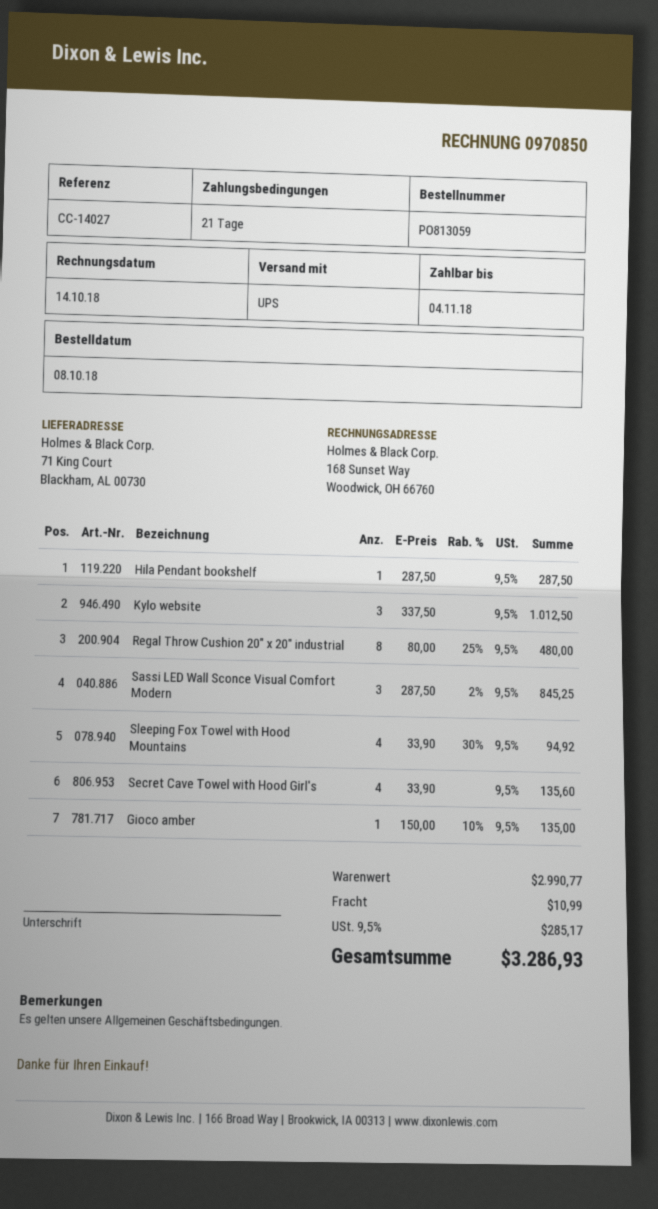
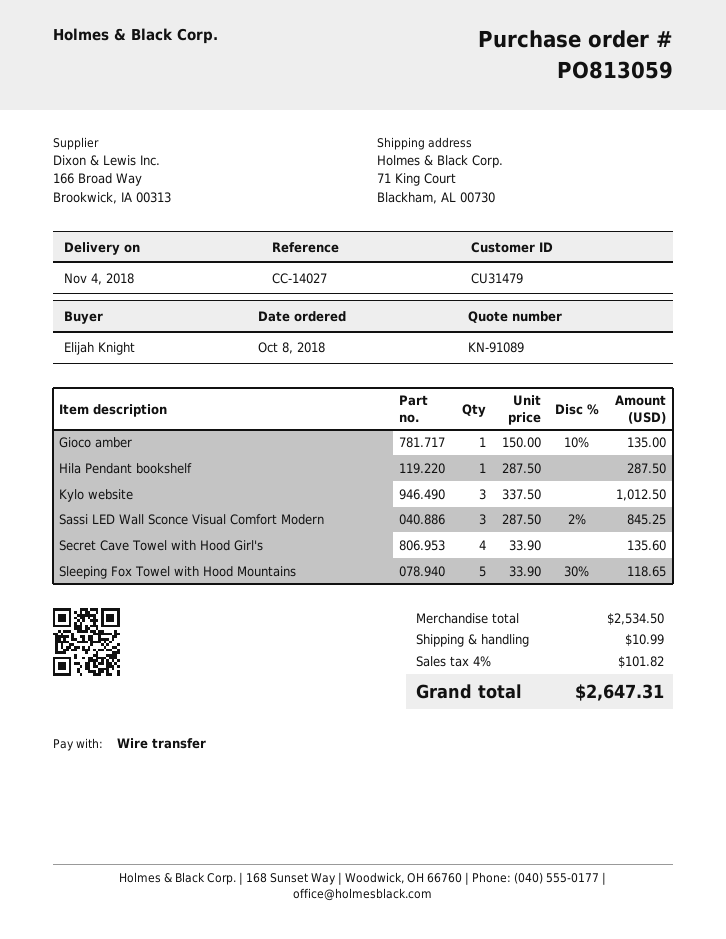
Regal Throw Cushion 20" x 20" industrial: 8 x 80.00 - 25% = 480.00 -> none
Sleeping Fox Towel with Hood Mountains: 4 x 33.90 - 30% = 94.92 -> 5 x 33.90 - 30% = 118.65
subtotal: 2990.77 -> 2534.50
tax: 9.5% = 285.17 -> 4% = 101.82
total: 3286.93 -> 2647.31

